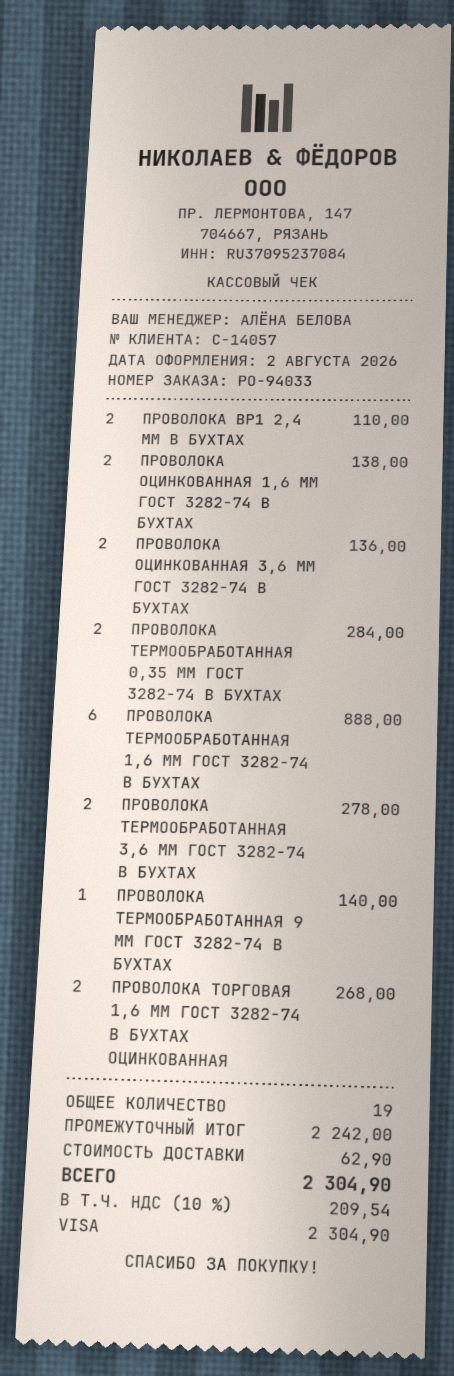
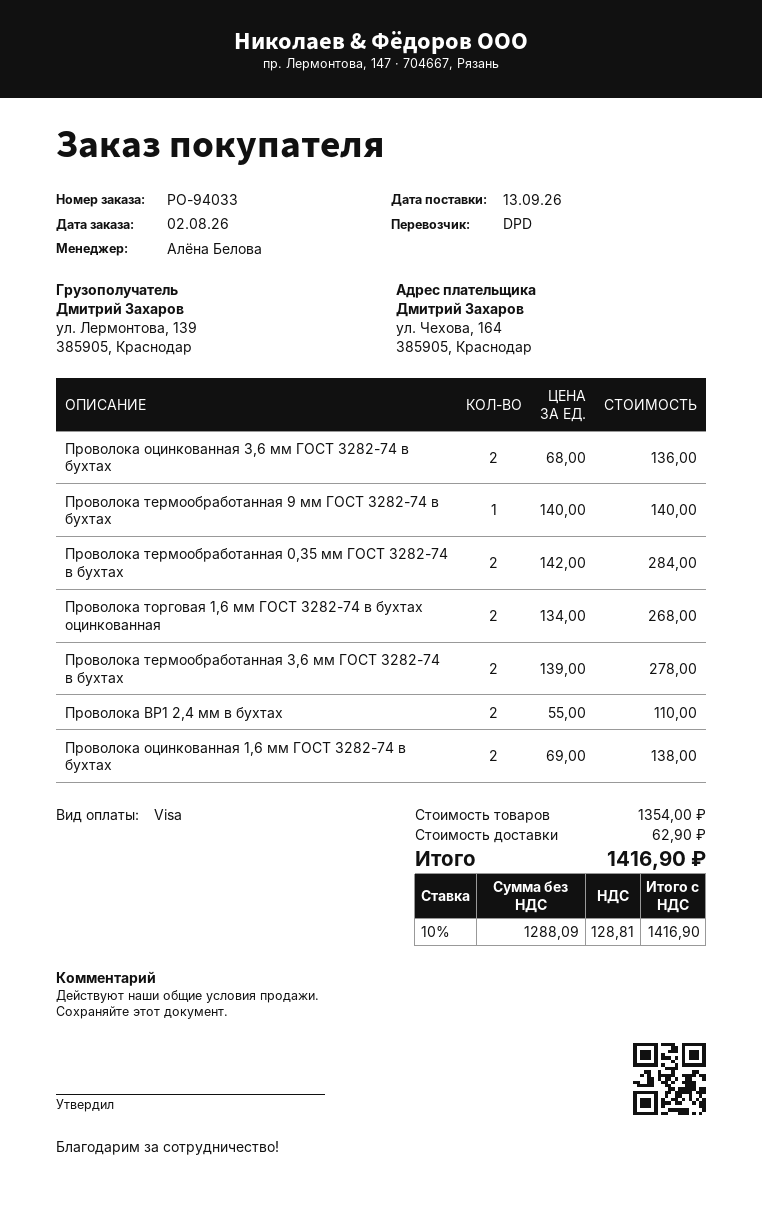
ПРОВОЛОКА ТЕРМООБРАБОТАННАЯ 1,6 ММ ГОСТ 3282-74 В БУХТАХ: 6 for 888.00 -> none
subtotal: 2242.00 -> 1354.00
tax: 10% = 209.54 -> 10% = 128.81
total: 2304.90 -> 1416.90

